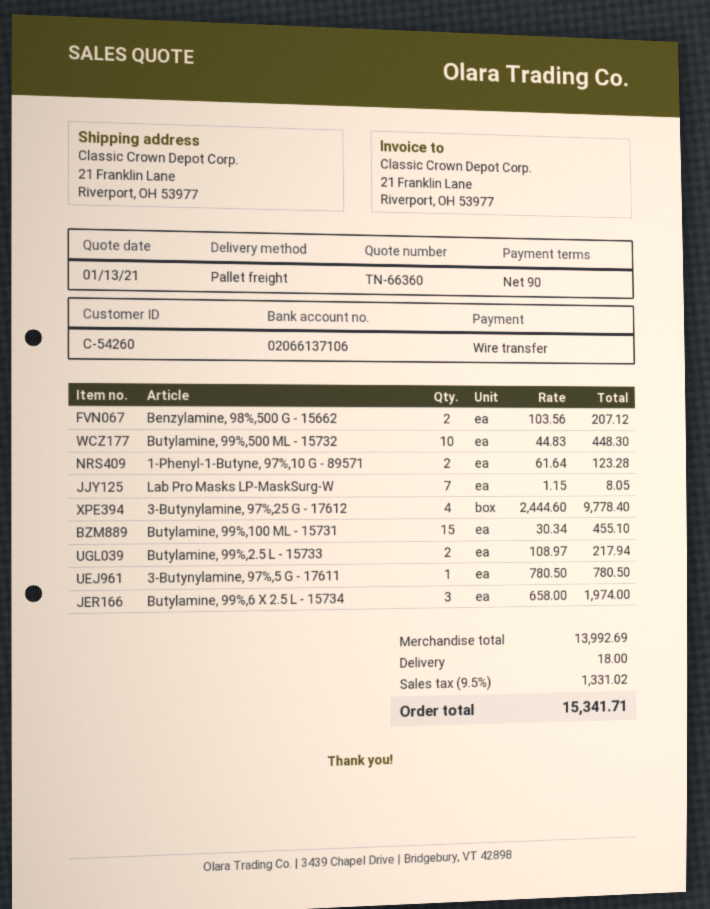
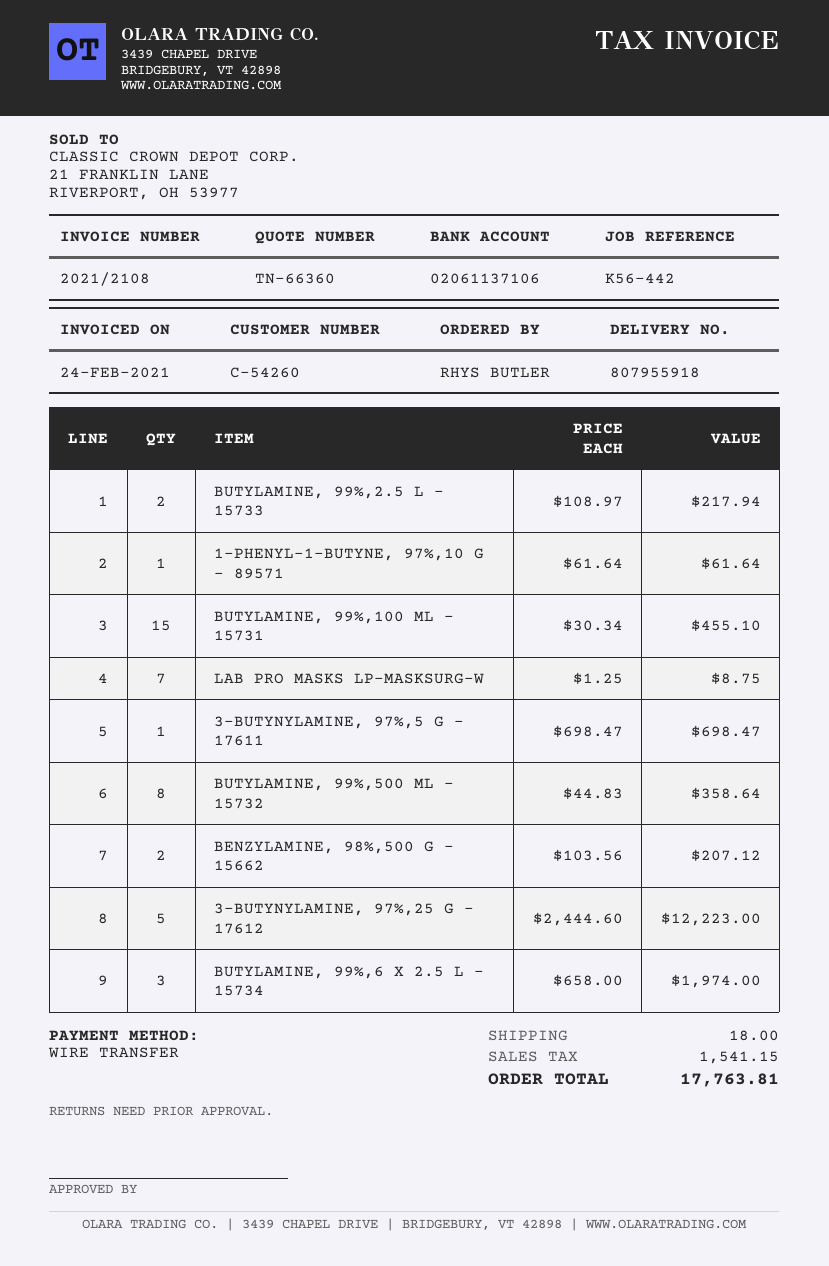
bank account: 02066137106 -> 02061137106
Butylamine, 99%,500 ML - 15732: 10 x 44.83 = 448.30 -> 8 x 44.83 = 358.64
1-Phenyl-1-Butyne, 97%,10 G - 89571: 2 x 61.64 = 123.28 -> 1 x 61.64 = 61.64
Lab Pro Masks LP-MaskSurg-W: 7 x 1.15 = 8.05 -> 7 x 1.25 = 8.75
3-Butynylamine, 97%,25 G - 17612: 4 x 2444.60 = 9778.40 -> 5 x 2444.60 = 12223.00
3-Butynylamine, 97%,5 G - 17611: 1 x 780.50 = 780.50 -> 1 x 698.47 = 698.47
tax: 1331.02 -> 1541.15
total: 15341.71 -> 17763.81

